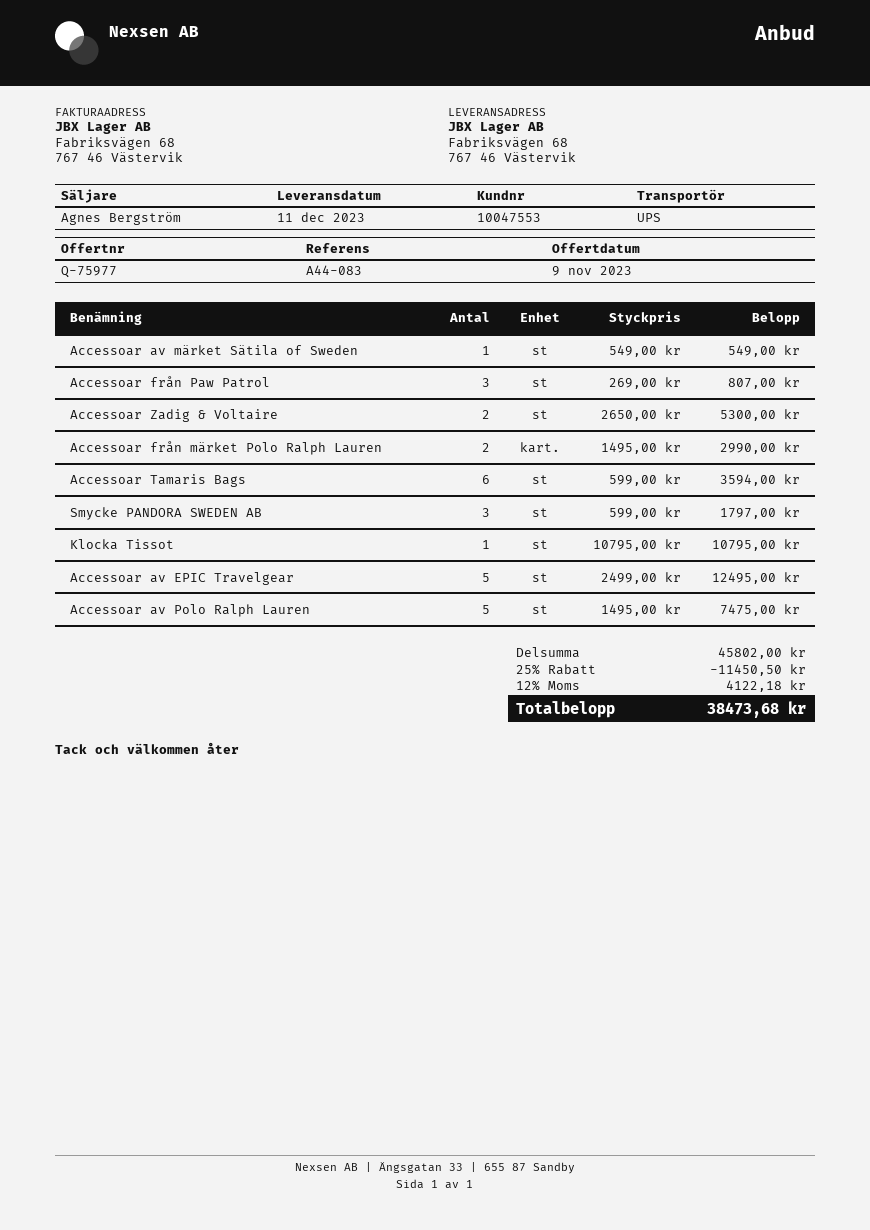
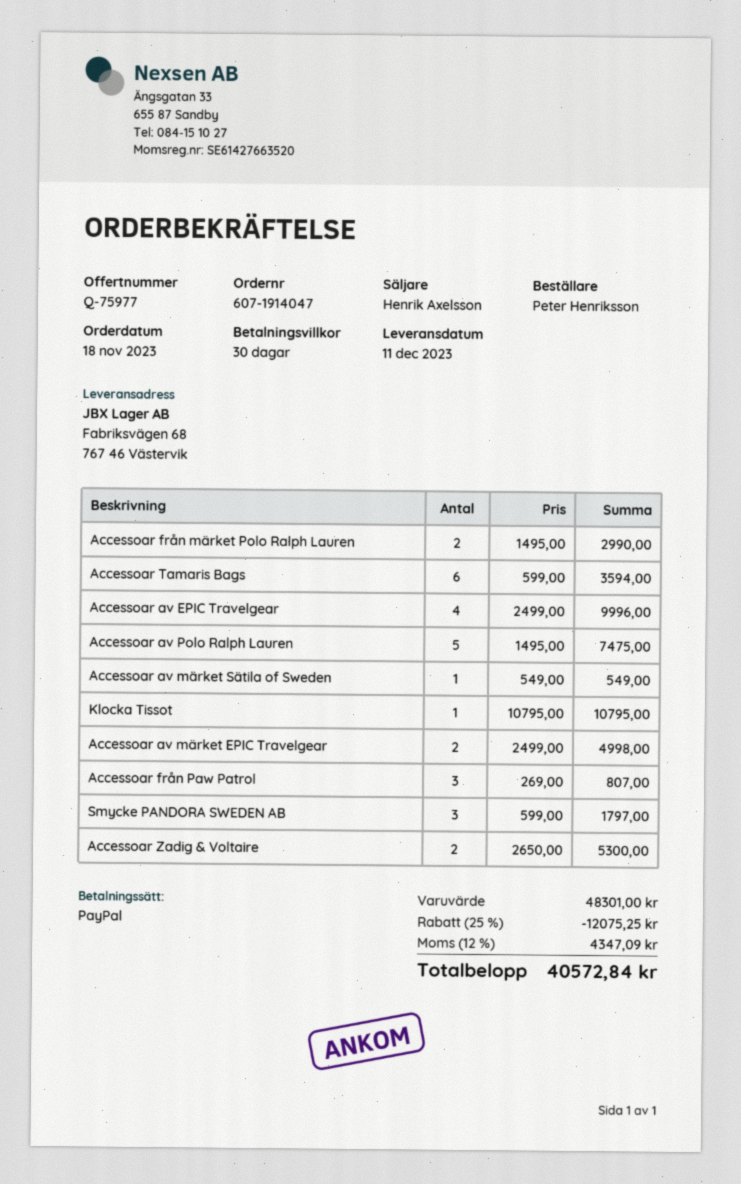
sales rep: Agnes Bergström -> Henrik Axelsson
Accessoar av EPIC Travelgear: 5 x 2499.00 = 12495.00 -> 4 x 2499.00 = 9996.00
Accessoar av märket EPIC Travelgear: none -> 2 x 2499.00 = 4998.00
subtotal: 45802.00 -> 48301.00
discount: 25% = 11450.50 -> 25% = 12075.25
tax: 12% = 4122.18 -> 12% = 4347.09
total: 38473.68 -> 40572.84

